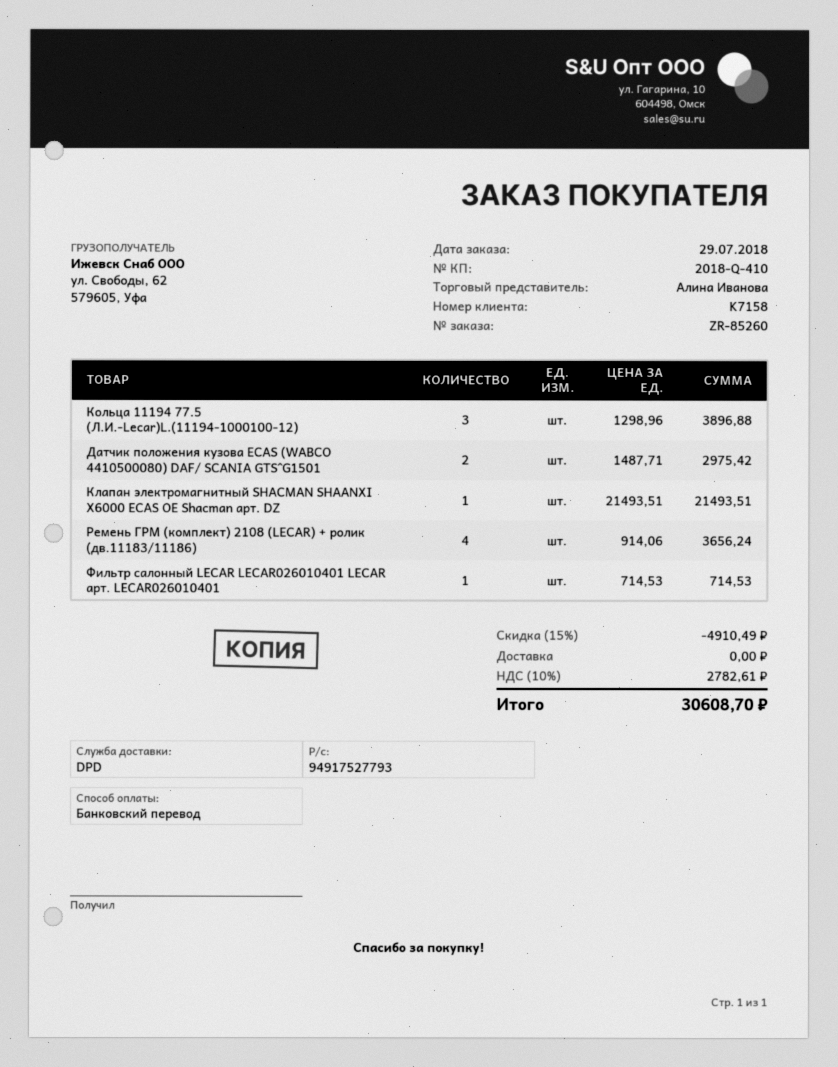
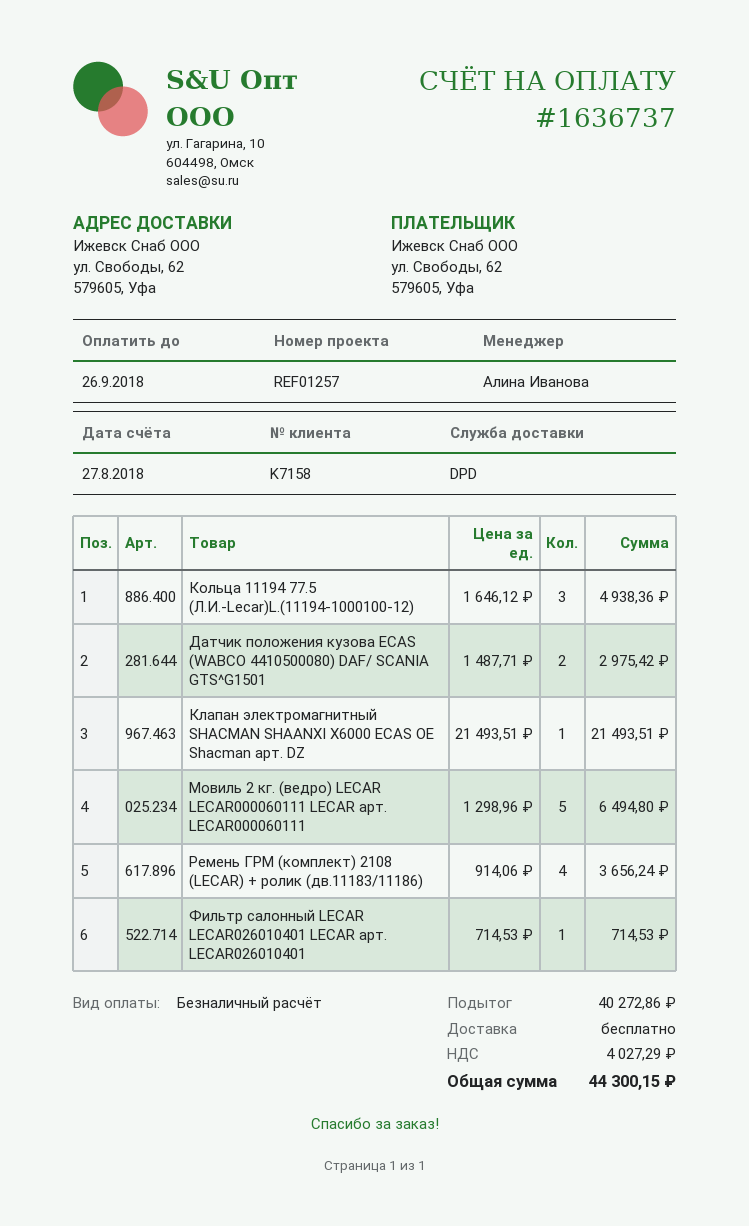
Кольца 11194 77.5 (Л.И.-Lecar)L.(11194-1000100-12): 3 x 1298.96 = 3896.88 -> 3 x 1646.12 = 4938.36
Мовиль 2 кг. (ведро) LECAR LECAR000060111 LECAR арт. LECAR000060111: none -> 5 x 1298.96 = 6494.80
discount: 15% = 4910.49 -> none
tax: 2782.61 -> 4027.29
total: 30608.70 -> 44300.15

